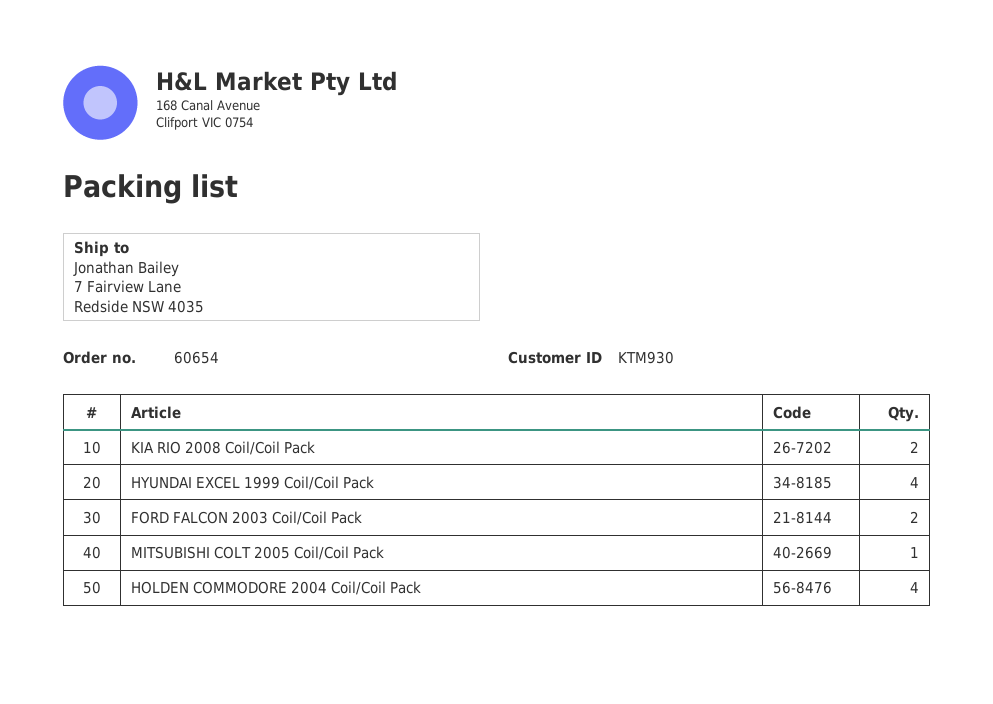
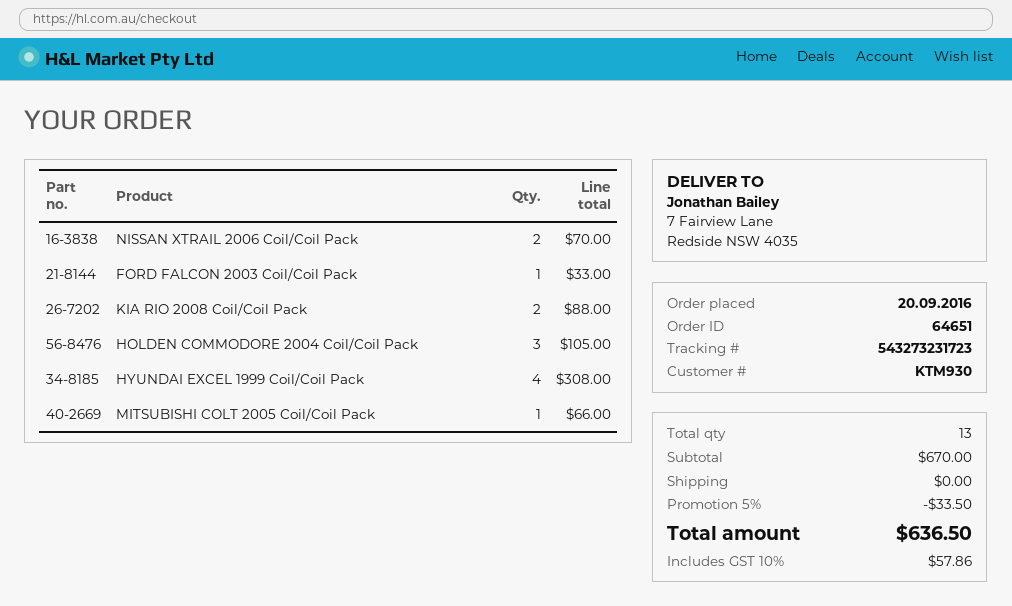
order number: 60654 -> 64651
FORD FALCON 2003 Coil/Coil Pack: 2 -> 1
HOLDEN COMMODORE 2004 Coil/Coil Pack: 4 -> 3
NISSAN XTRAIL 2006 Coil/Coil Pack: none -> 2

